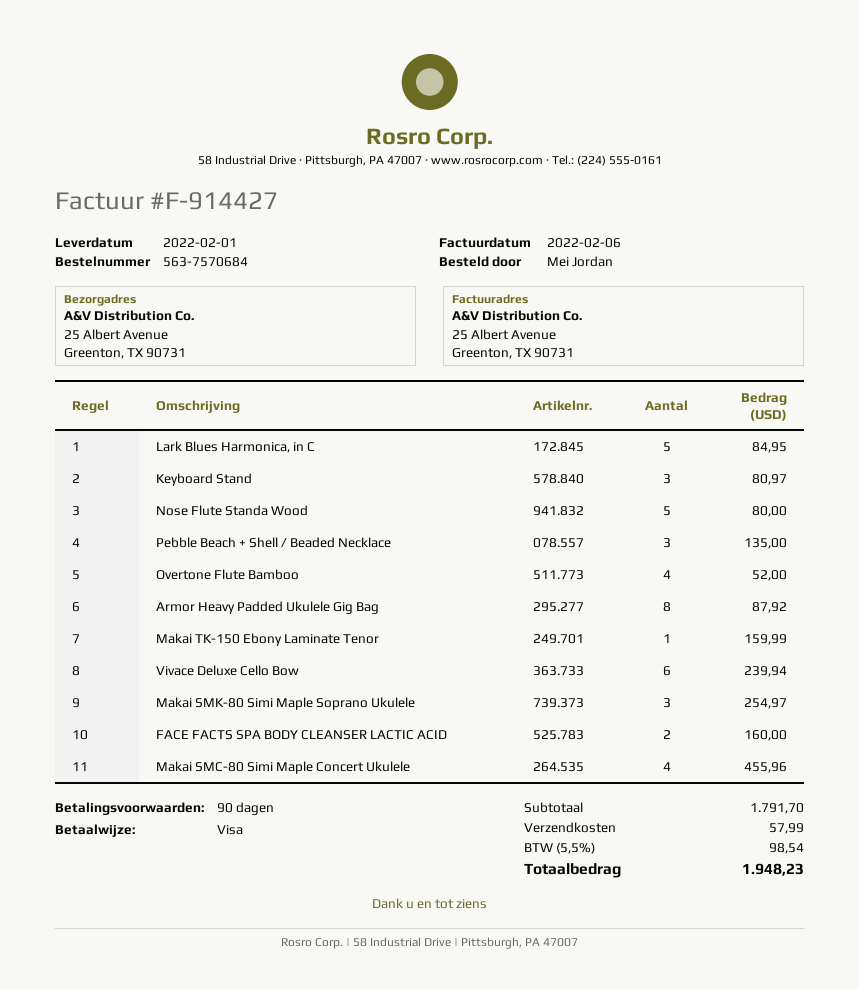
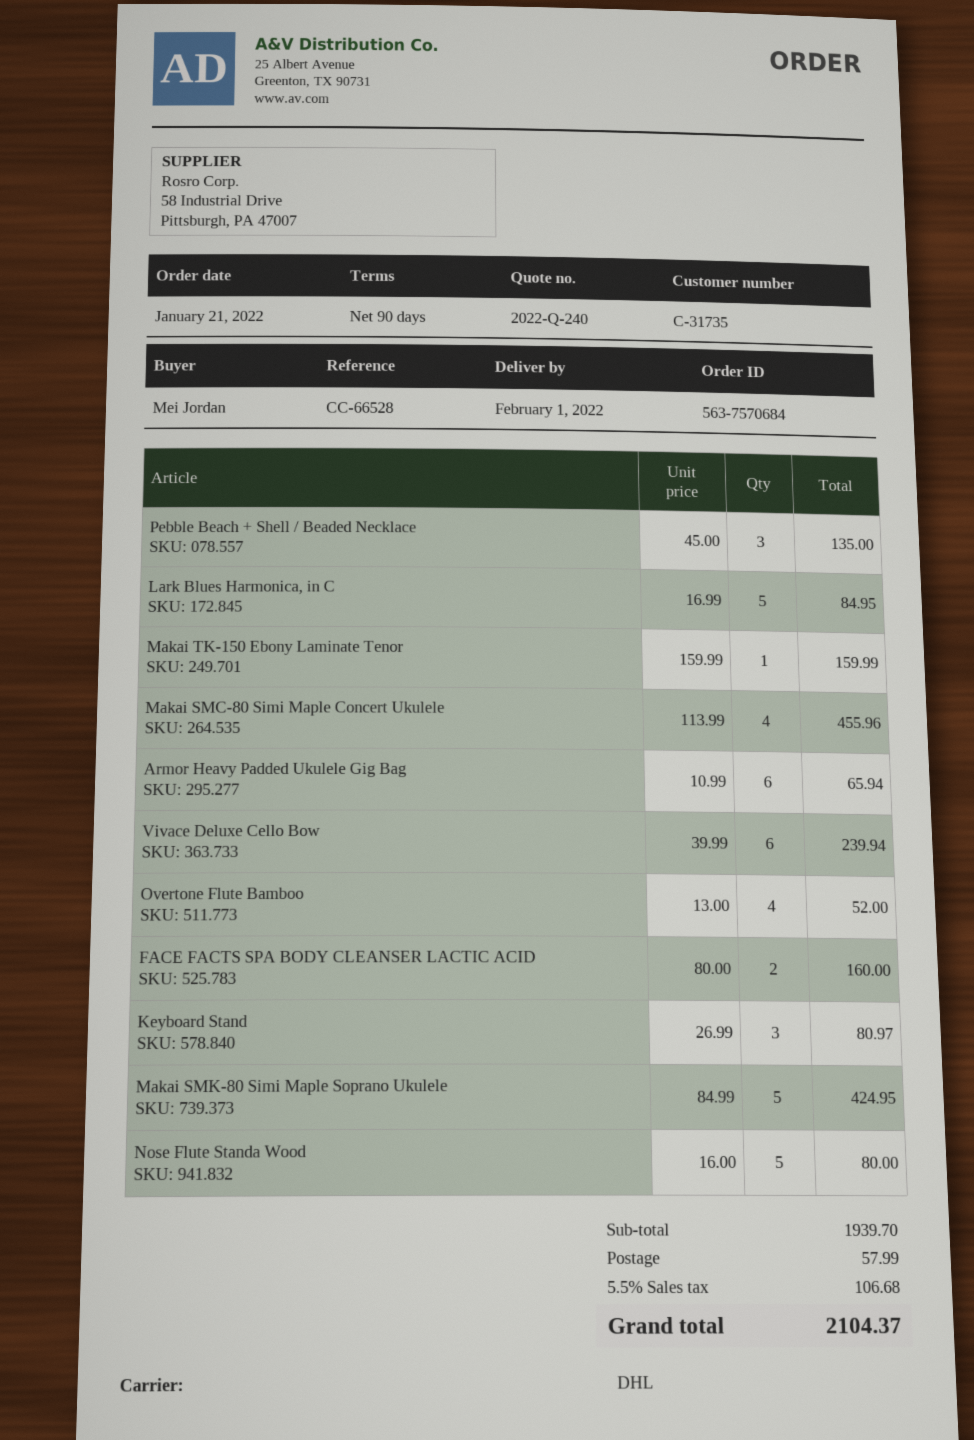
Armor Heavy Padded Ukulele Gig Bag: 8 for 87.92 -> 6 for 65.94
Makai SMK-80 Simi Maple Soprano Ukulele: 3 for 254.97 -> 5 for 424.95
subtotal: 1791.70 -> 1939.70
tax: 5.5% = 98.54 -> 5.5% = 106.68
total: 1948.23 -> 2104.37

